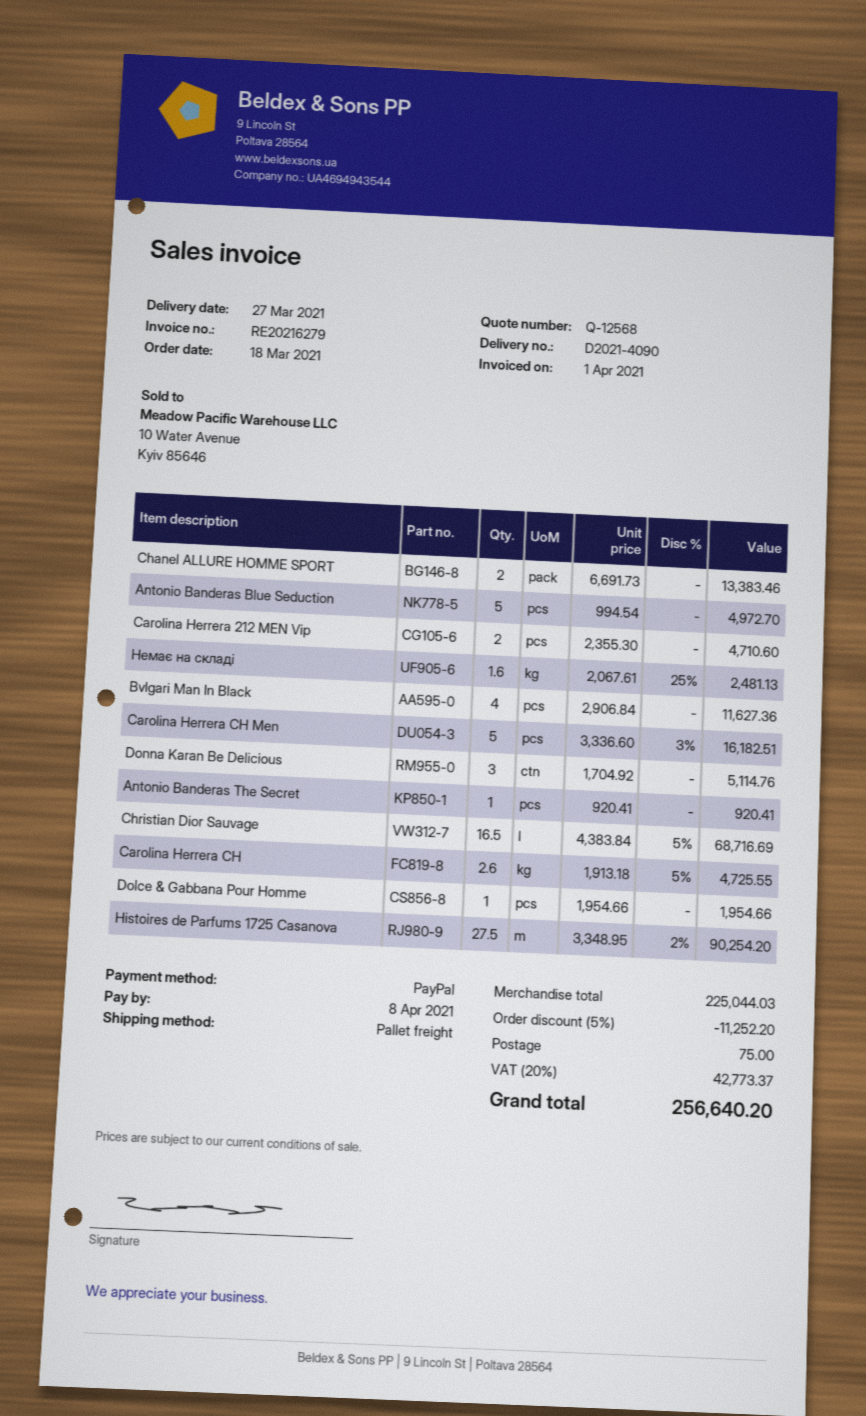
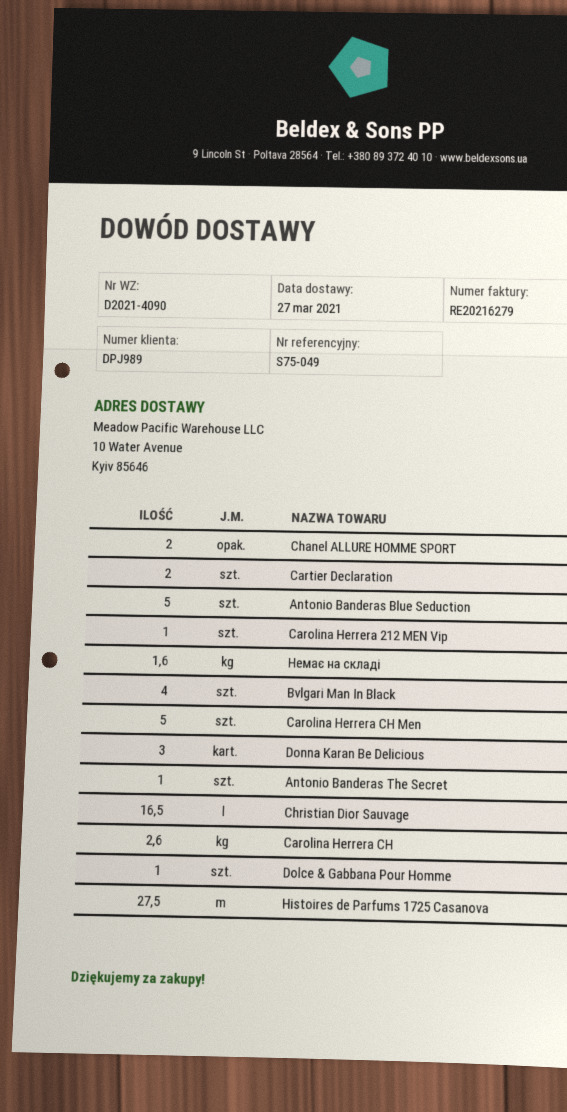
Carolina Herrera 212 MEN Vip: 2 -> 1
Cartier Declaration: none -> 2

